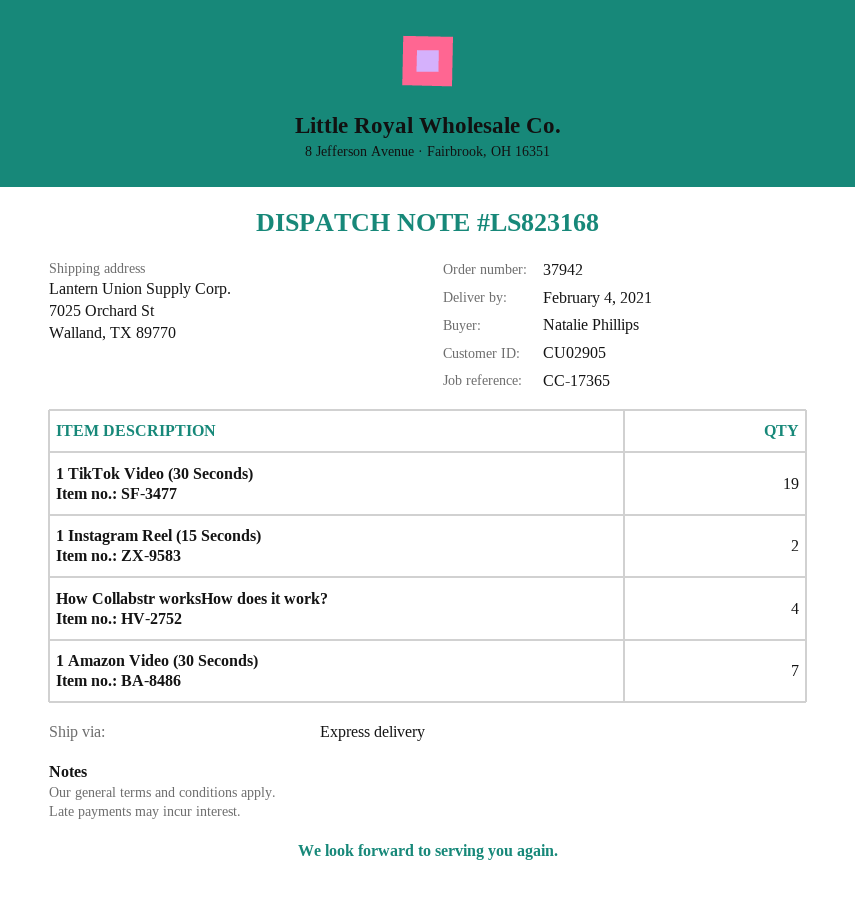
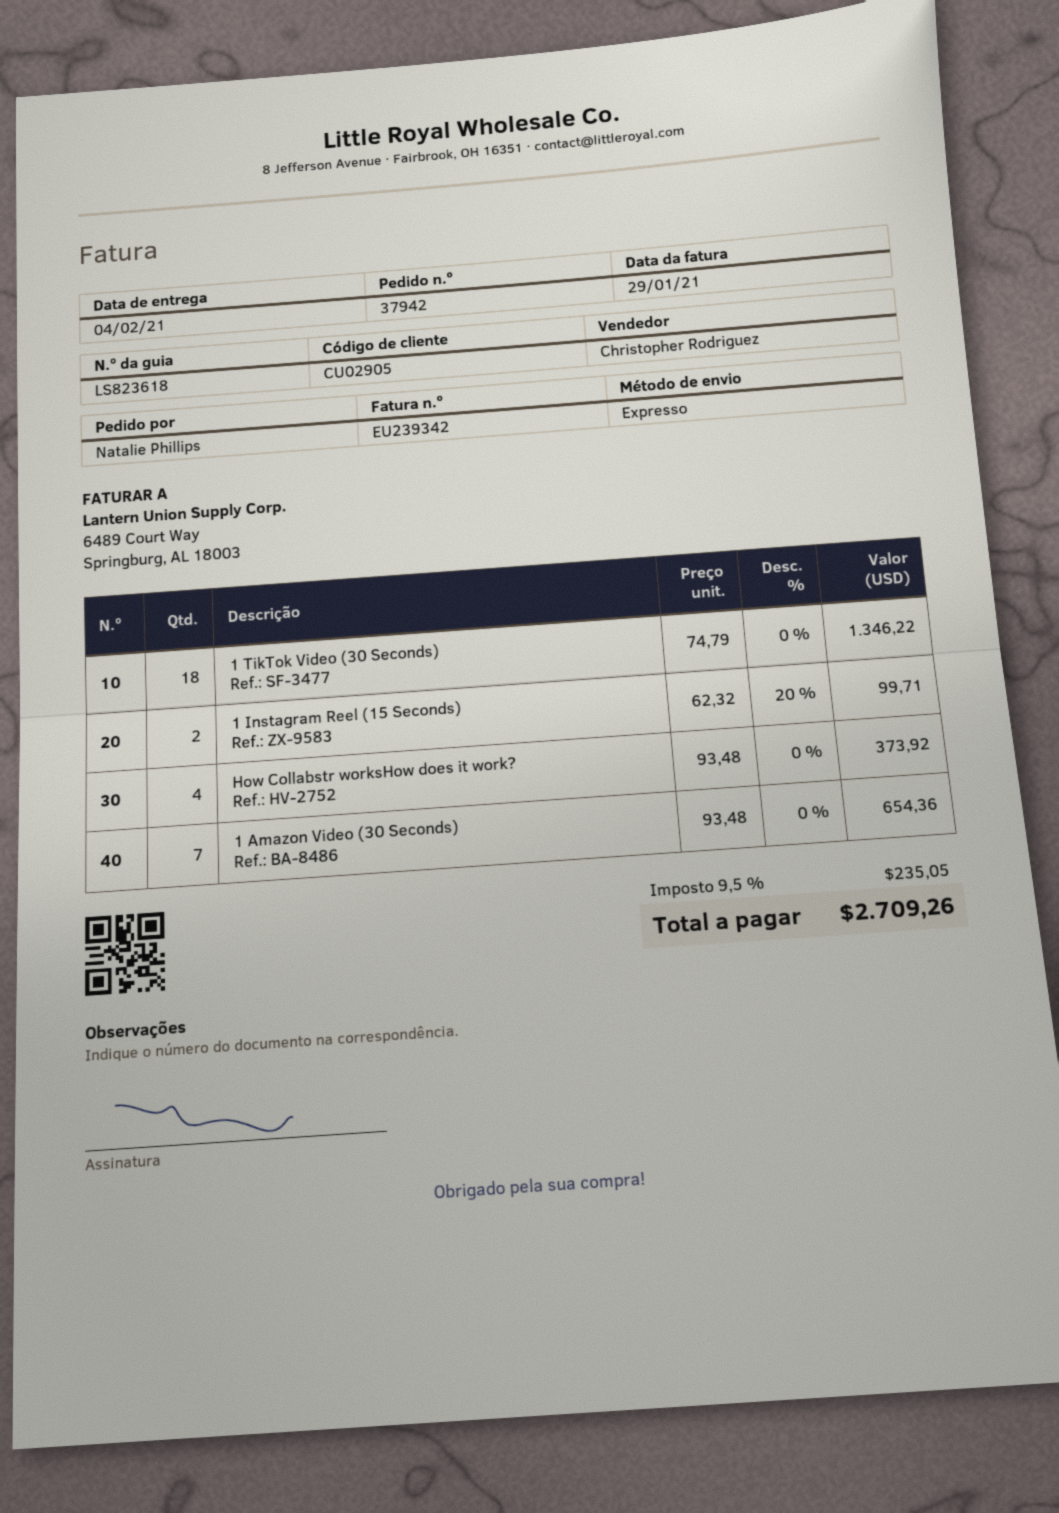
delivery note number: LS823168 -> LS823618
1 TikTok Video (30 Seconds): 19 -> 18

